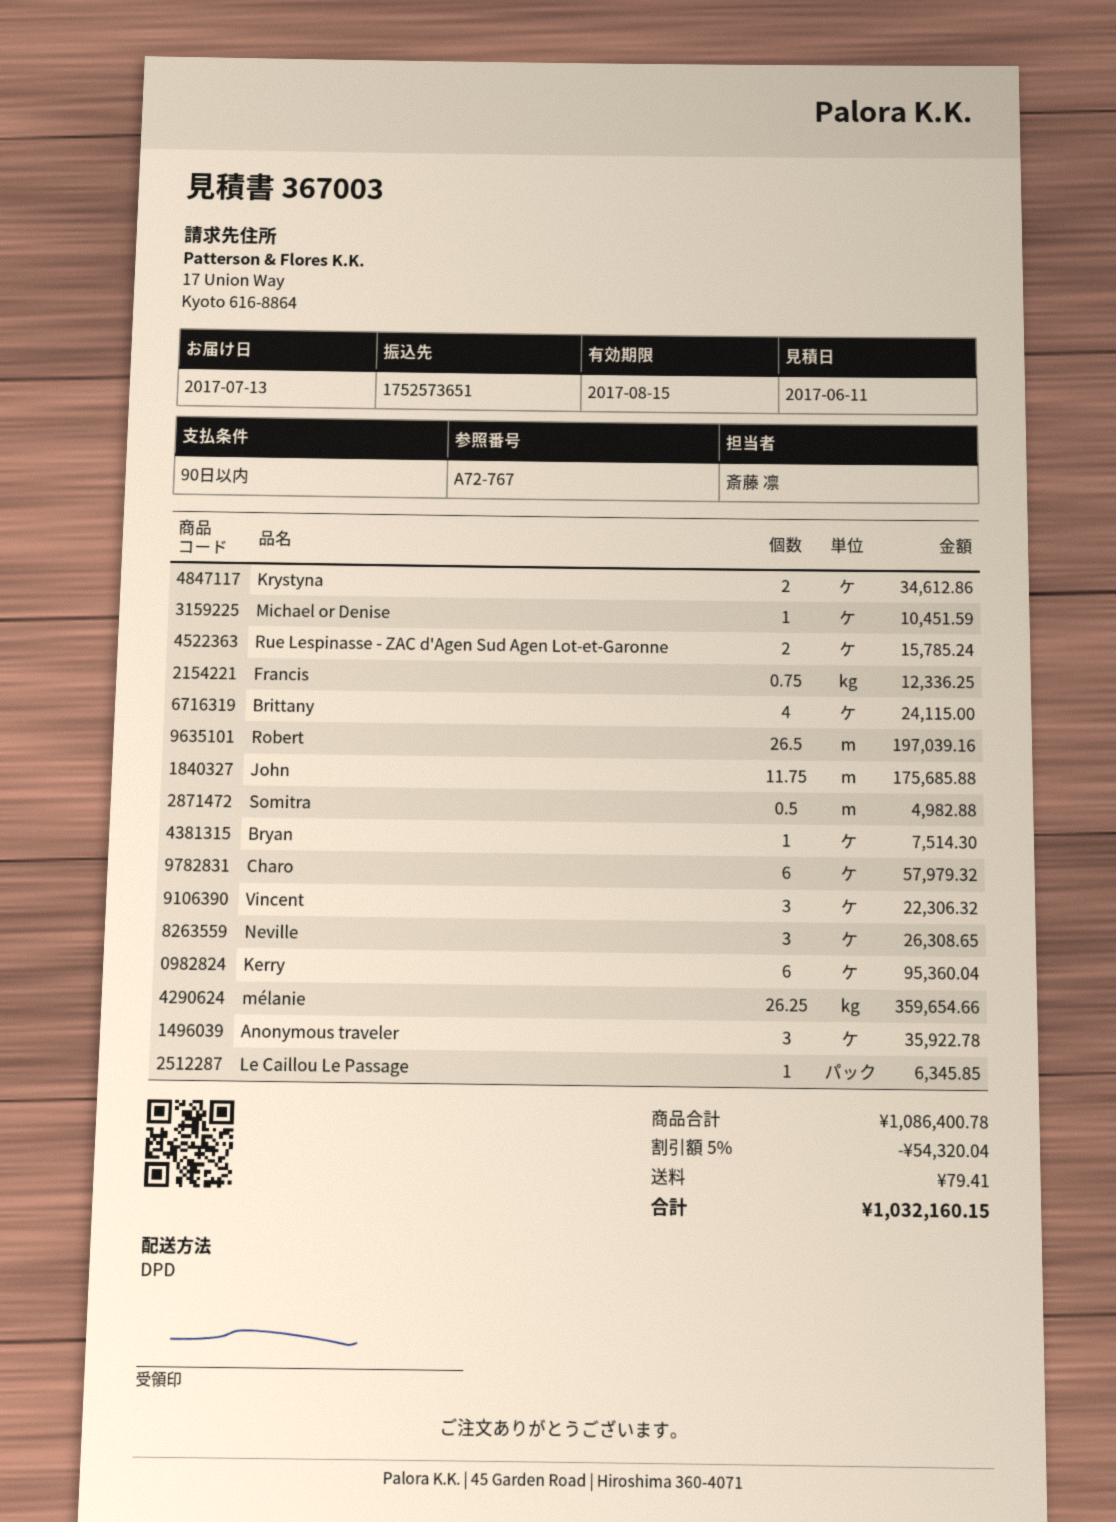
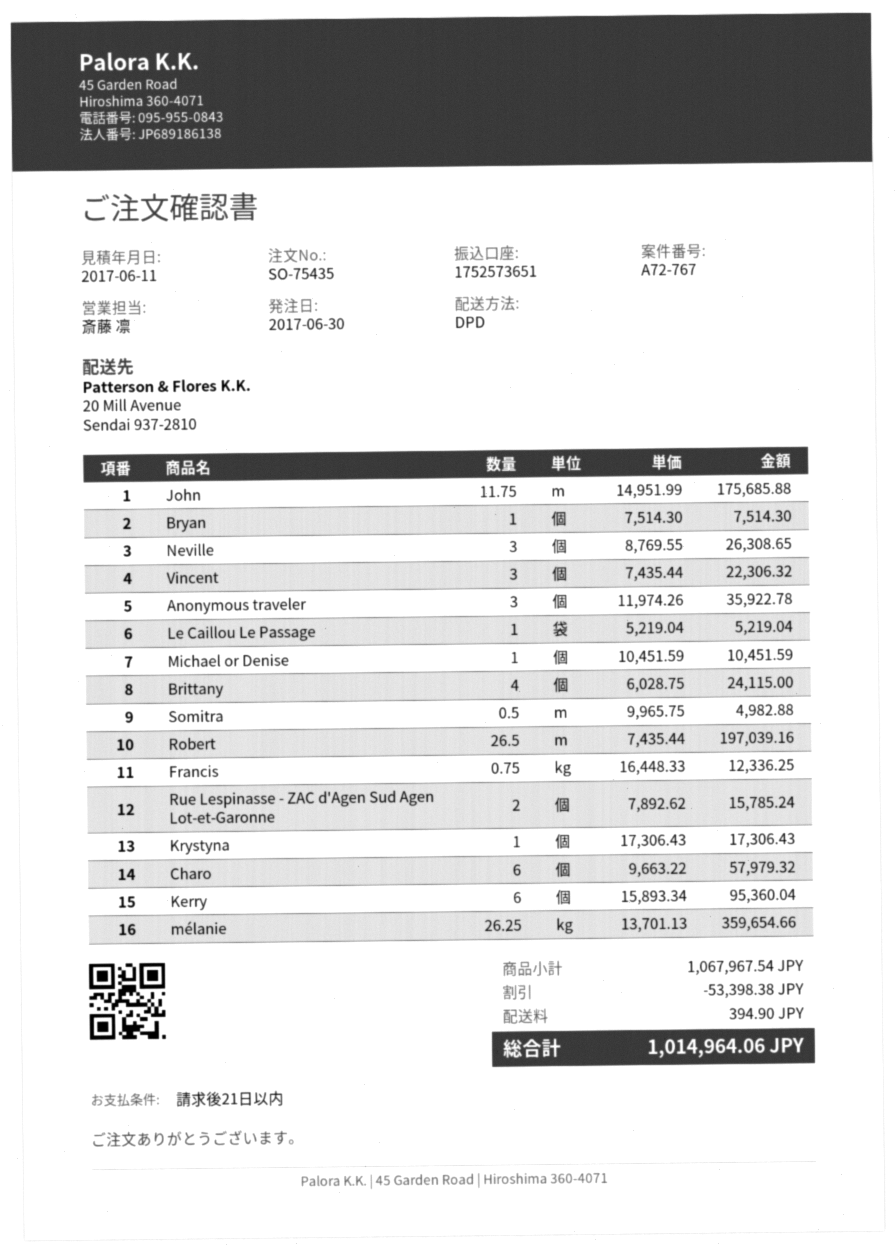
payment terms: 90 days -> 21 days
Krystyna: 2 for 34612.86 -> 1 for 17306.43
Le Caillou Le Passage: 1 for 6345.85 -> 1 for 5219.04
subtotal: 1086400.78 -> 1067967.54
discount: 54320.04 -> 53398.38
shipping: 79.41 -> 394.90
total: 1032160.15 -> 1014964.06

